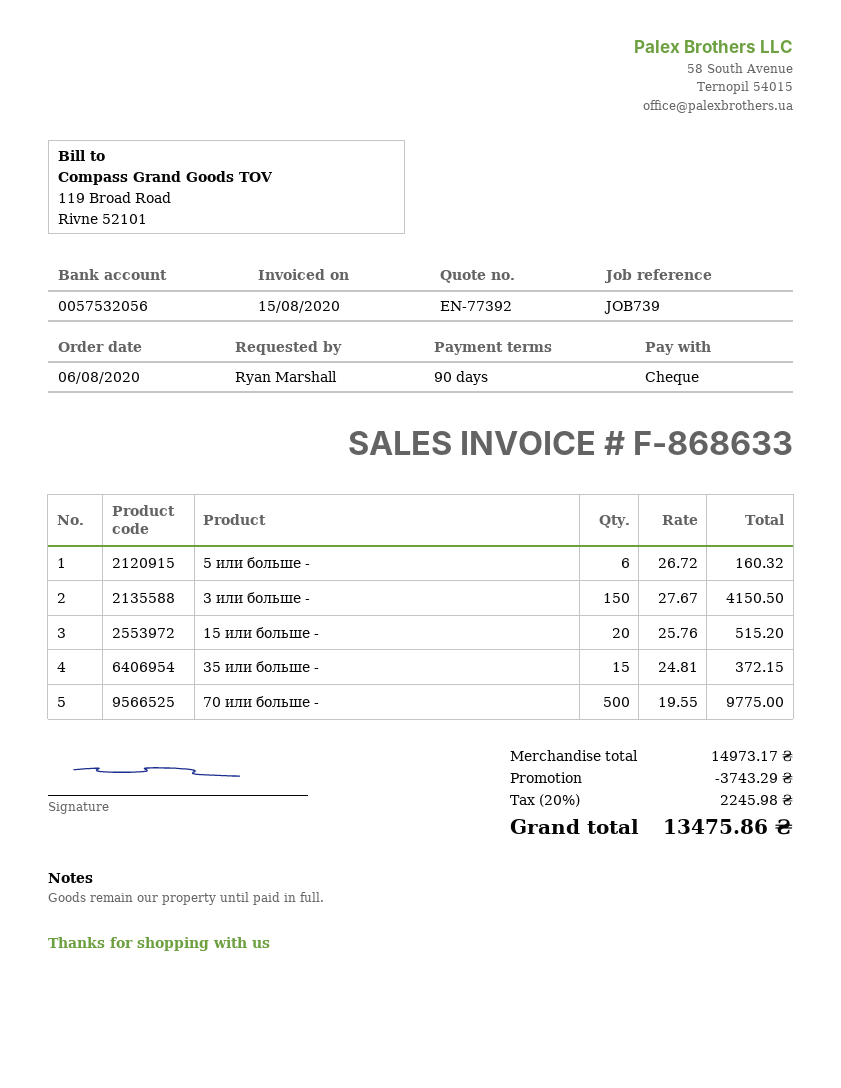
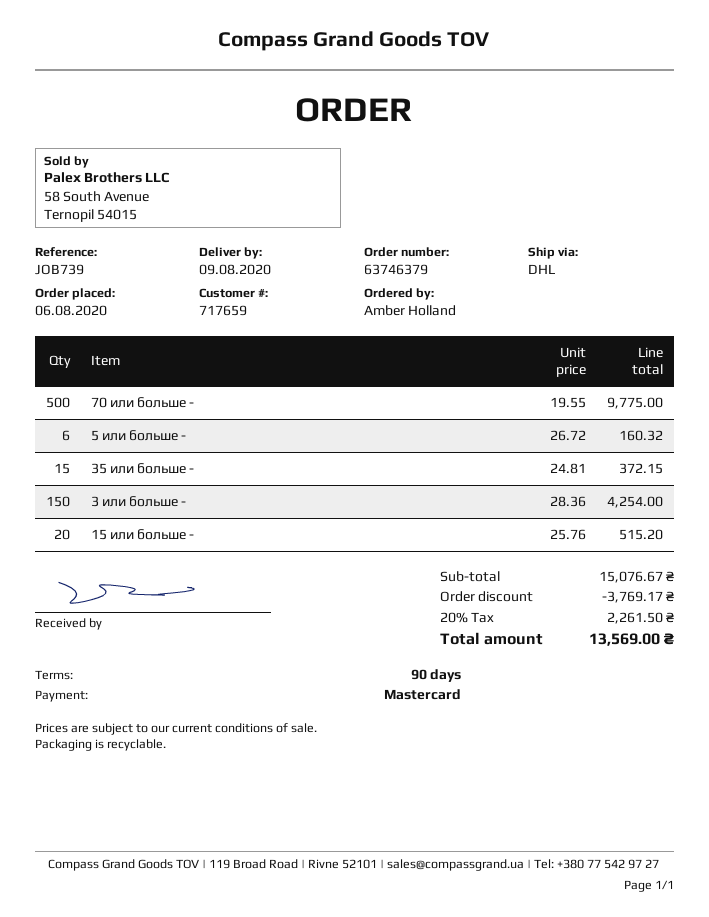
ordered by: Ryan Marshall -> Amber Holland
payment method: cheque -> Mastercard
3 или больше -: 150 x 27.67 = 4150.50 -> 150 x 28.36 = 4254.00
subtotal: 14973.17 -> 15076.67
discount: 3743.29 -> 3769.17
tax: 20% = 2245.98 -> 20% = 2261.50
total: 13475.86 -> 13569.00

